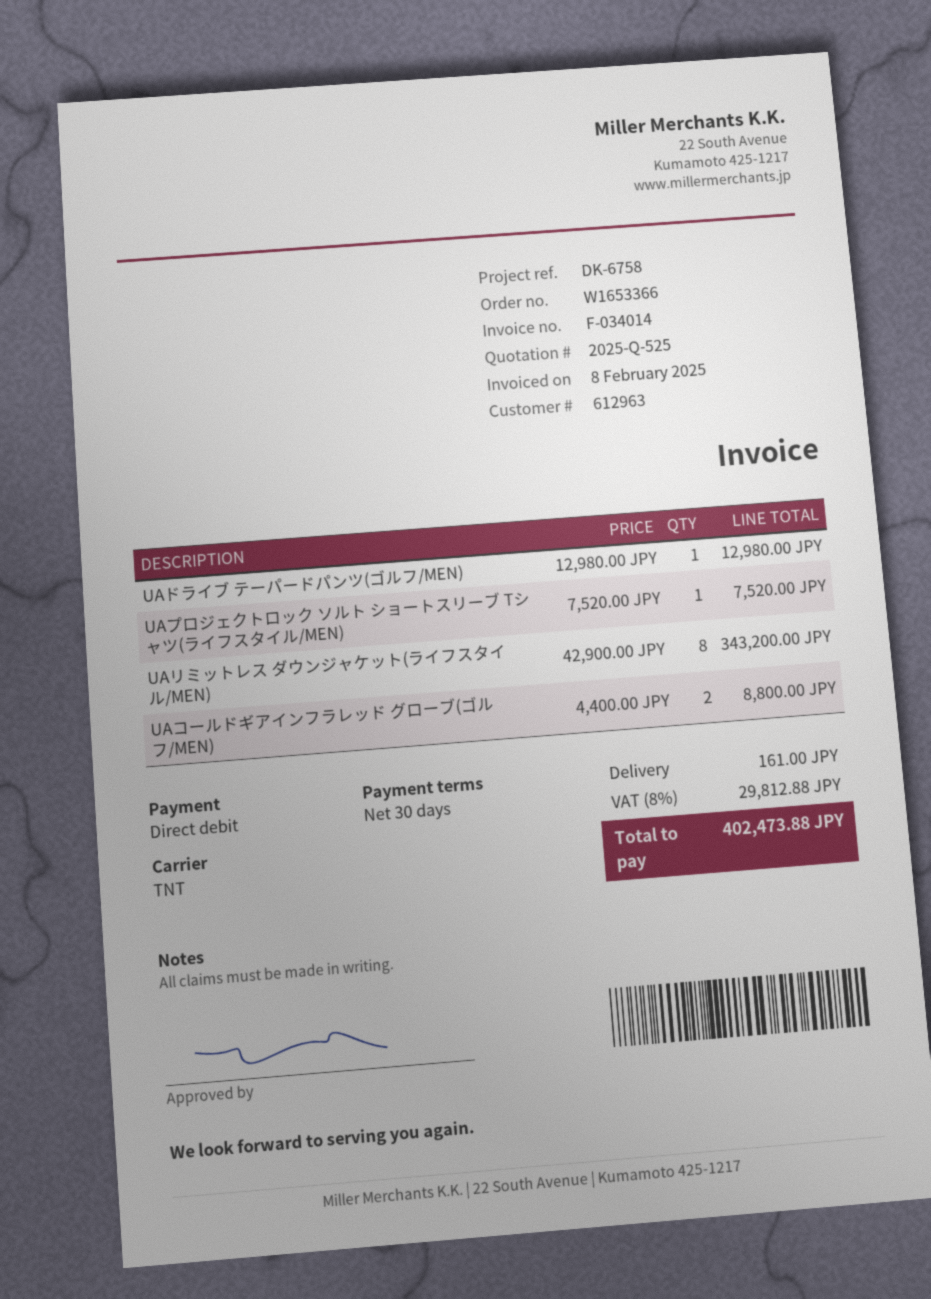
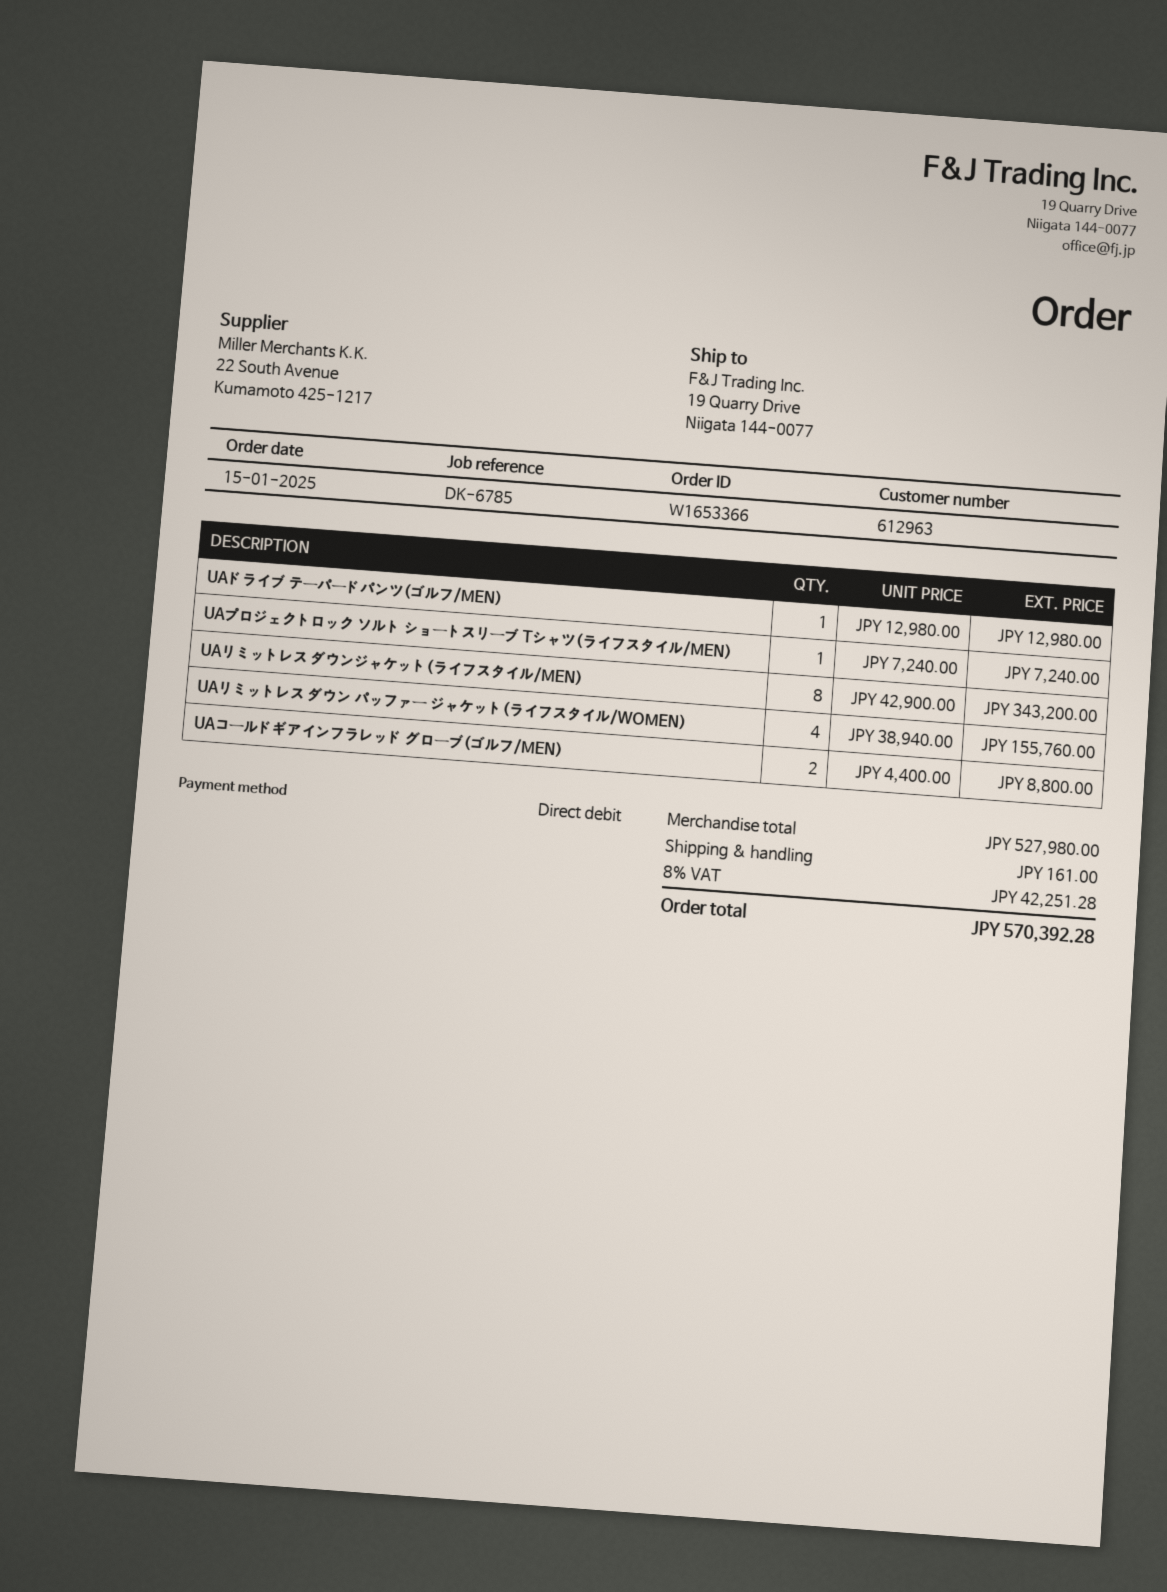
reference: DK-6758 -> DK-6785
UAプロジェクトロック ソルト ショートスリーブ Tシャツ(ライフスタイル/MEN): 1 x 7520.00 = 7520.00 -> 1 x 7240.00 = 7240.00
UAリミットレス ダウン パッファー ジャケット(ライフスタイル/WOMEN): none -> 4 x 38940.00 = 155760.00
tax: 8% = 29812.88 -> 8% = 42251.28
total: 402473.88 -> 570392.28

